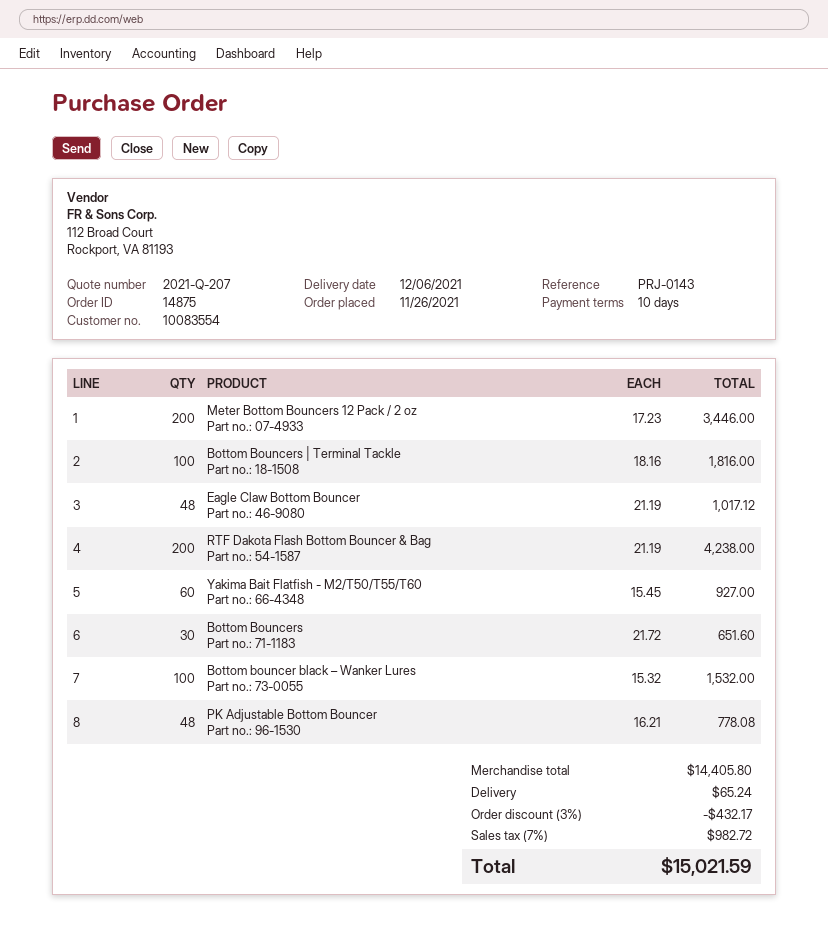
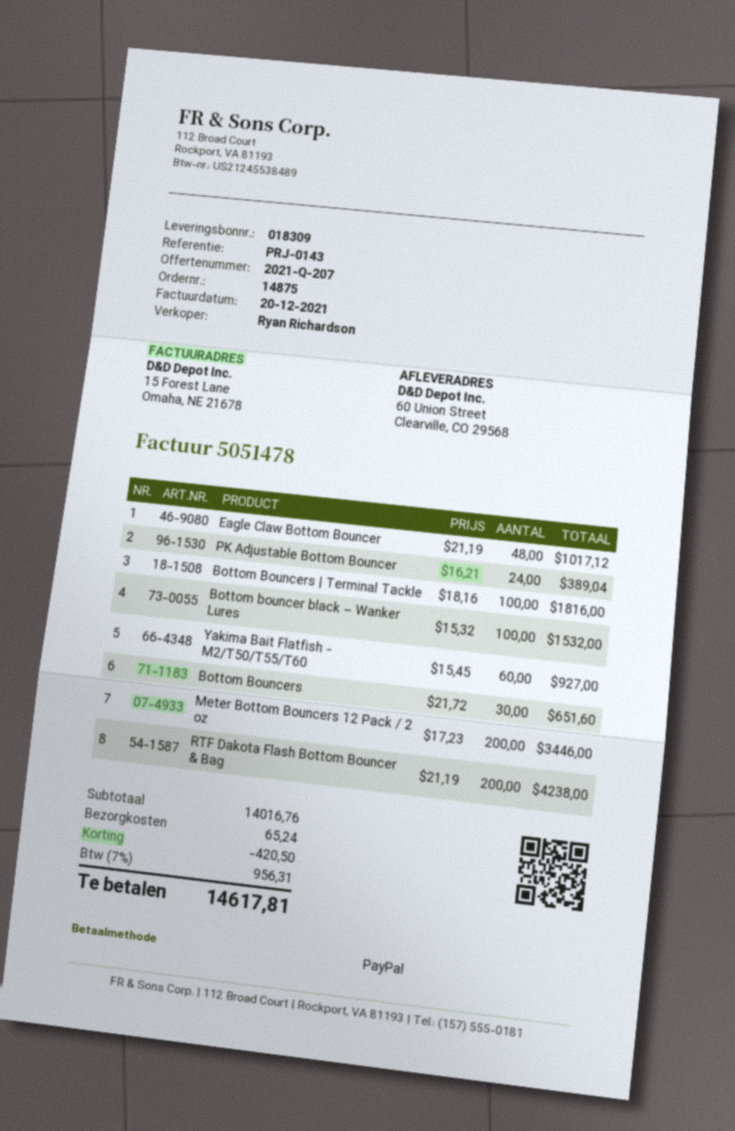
PK Adjustable Bottom Bouncer: 48 x 16.21 = 778.08 -> 24 x 16.21 = 389.04
subtotal: 14405.80 -> 14016.76
discount: 432.17 -> 420.50
tax: 7% = 982.72 -> 7% = 956.31
total: 15021.59 -> 14617.81

